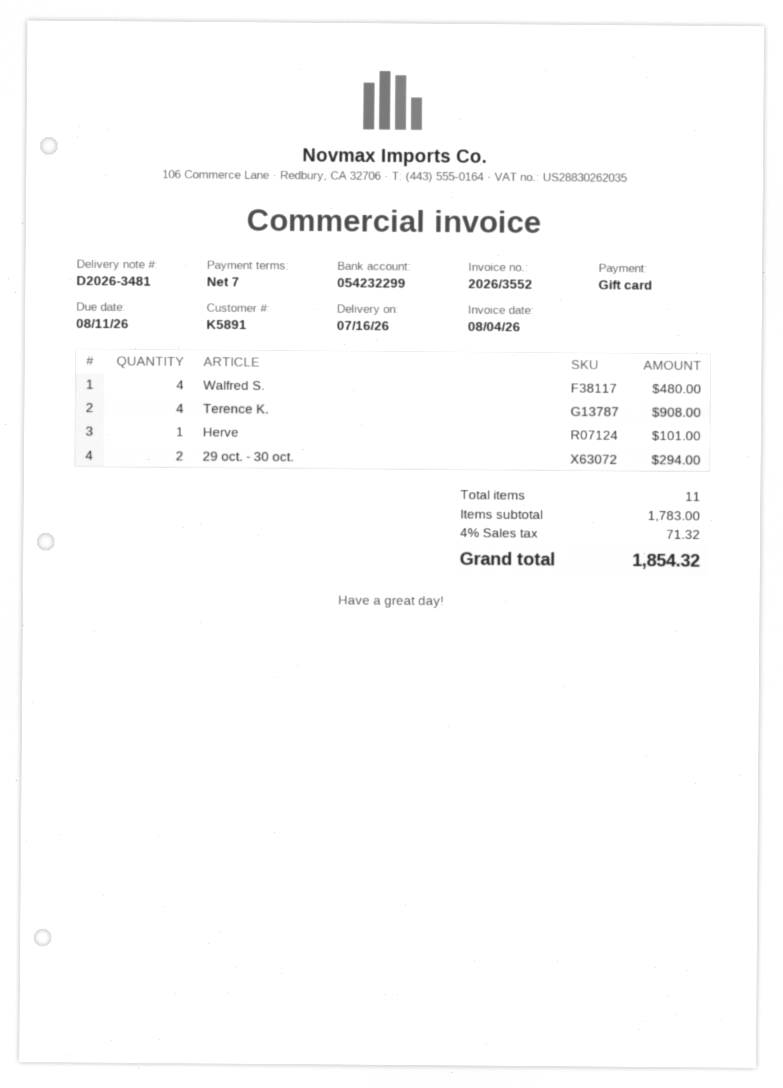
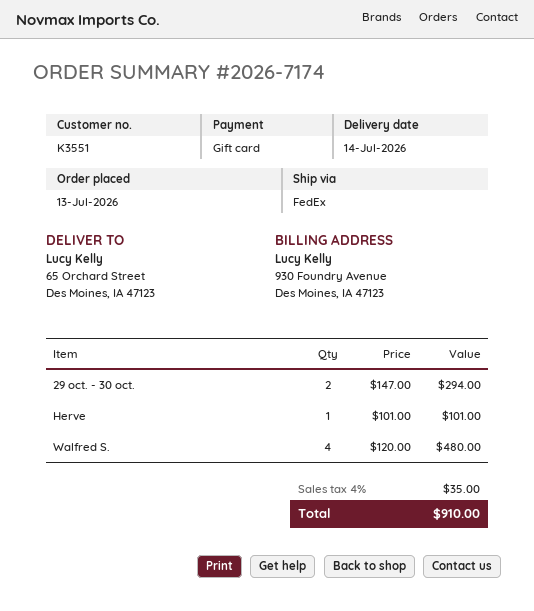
delivery date: 2026-07-16 -> 2026-07-14
customer number: K5891 -> K3551
Terence K.: 4 for 908.00 -> none
tax: 4% = 71.32 -> 4% = 35.00
total: 1854.32 -> 910.00

